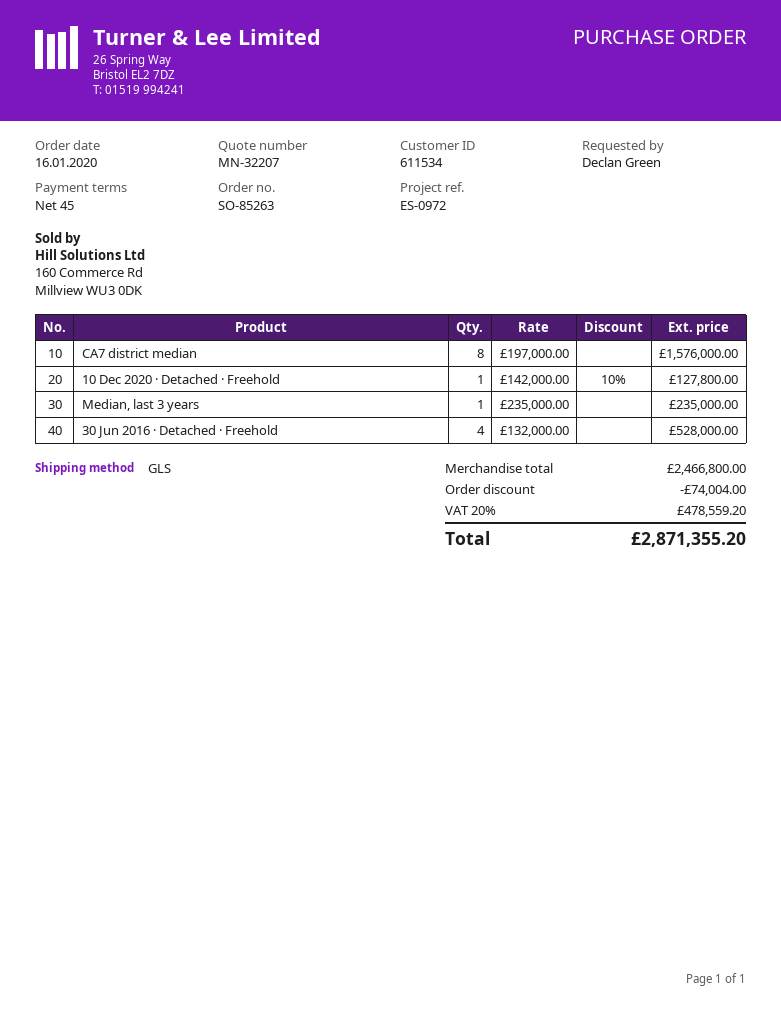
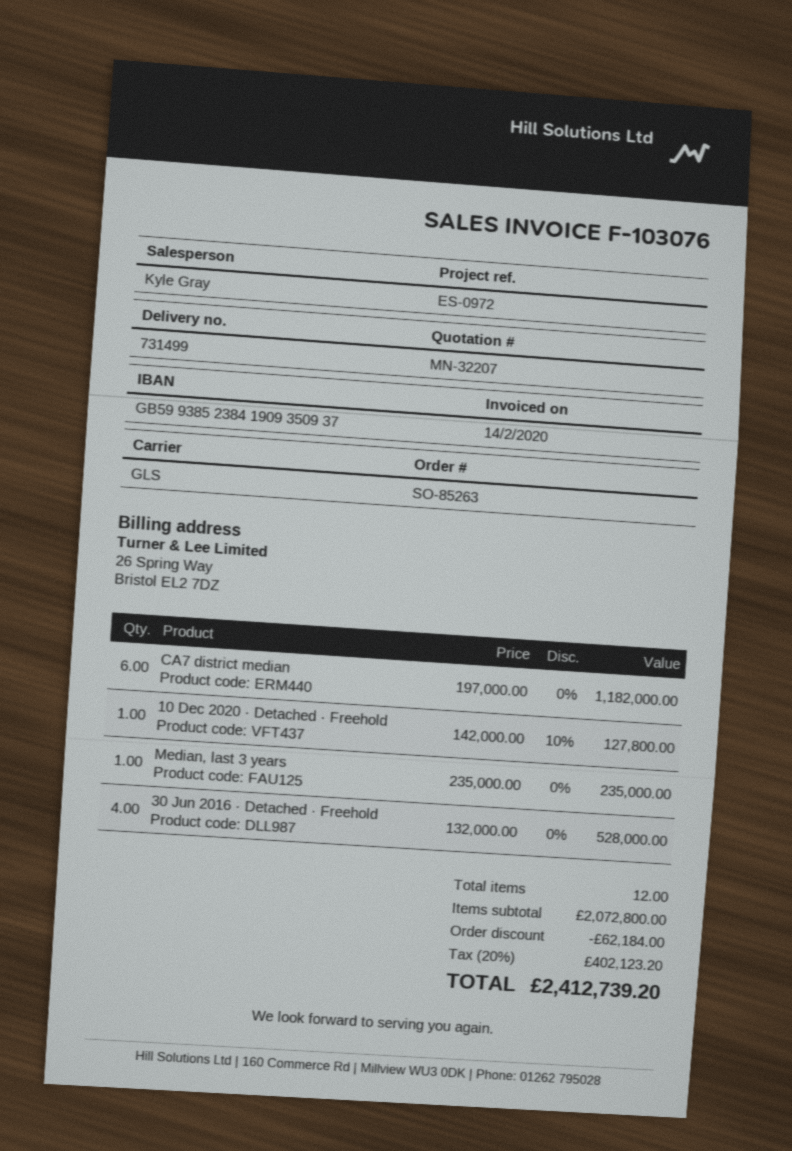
CA7 district median: 8 x 197000.00 = 1576000.00 -> 6 x 197000.00 = 1182000.00
subtotal: 2466800.00 -> 2072800.00
discount: 74004.00 -> 62184.00
tax: 20% = 478559.20 -> 20% = 402123.20
total: 2871355.20 -> 2412739.20

